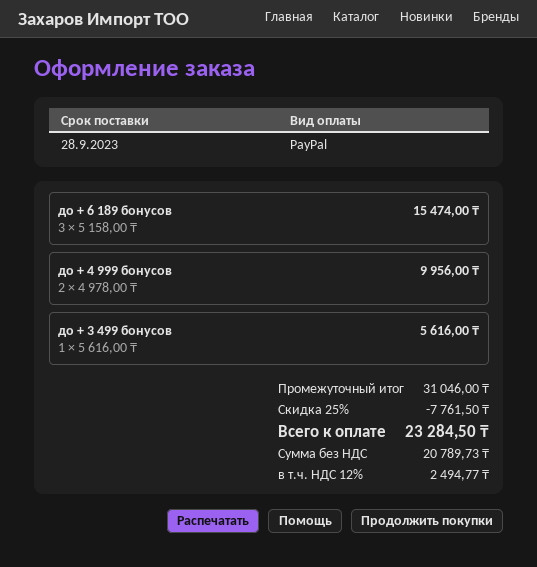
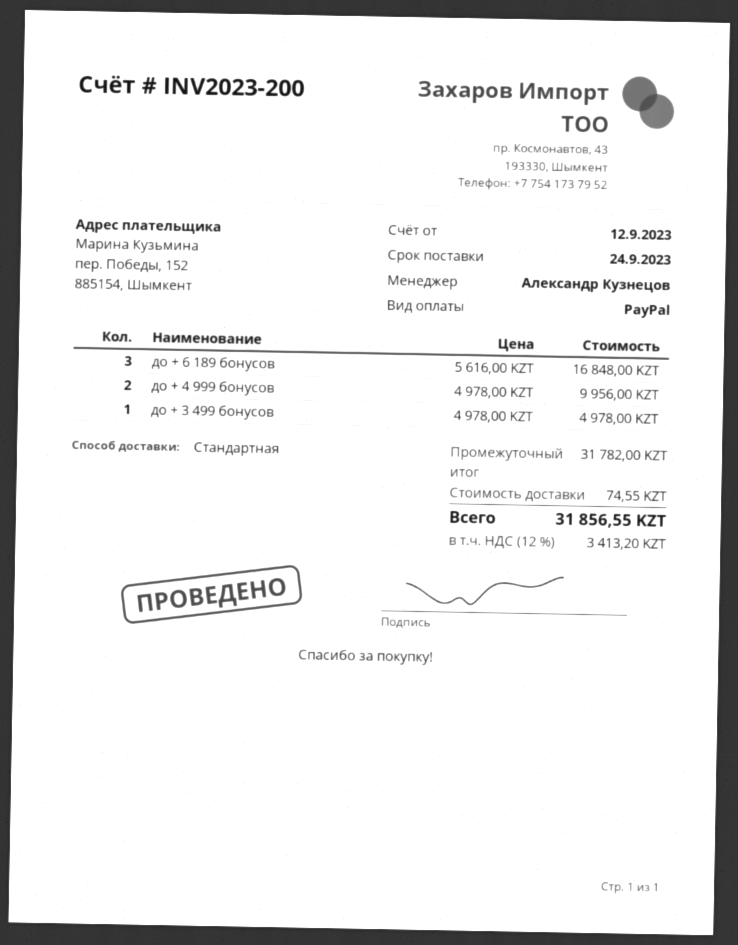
delivery date: 2023-09-28 -> 2023-09-24
до + 6 189 бонусов: 3 x 5158.00 = 15474.00 -> 3 x 5616.00 = 16848.00
до + 3 499 бонусов: 1 x 5616.00 = 5616.00 -> 1 x 4978.00 = 4978.00
subtotal: 31046.00 -> 31782.00
discount: 25% = 7761.50 -> none
shipping: none -> 74.55
tax: 12% = 2494.77 -> 12% = 3413.20
total: 23284.50 -> 31856.55

